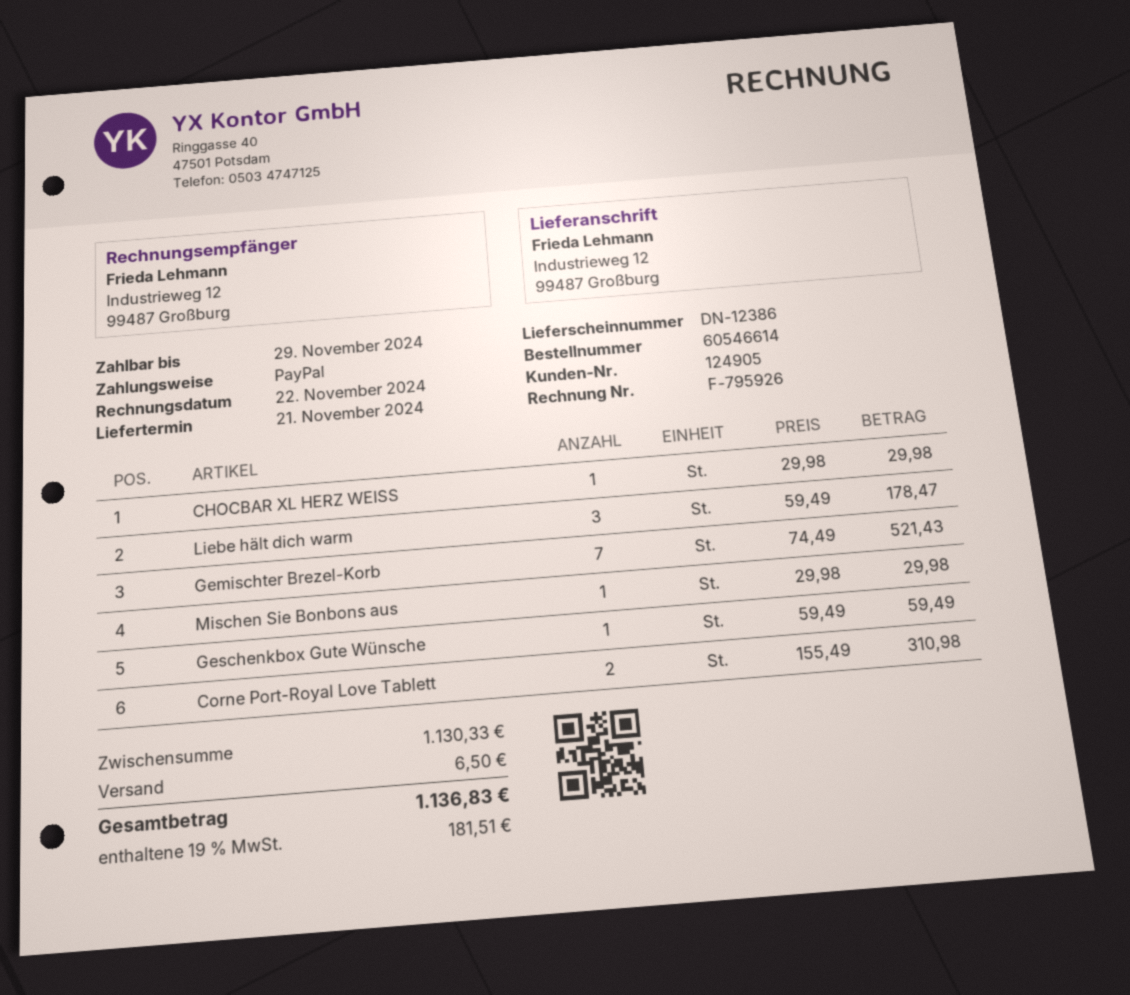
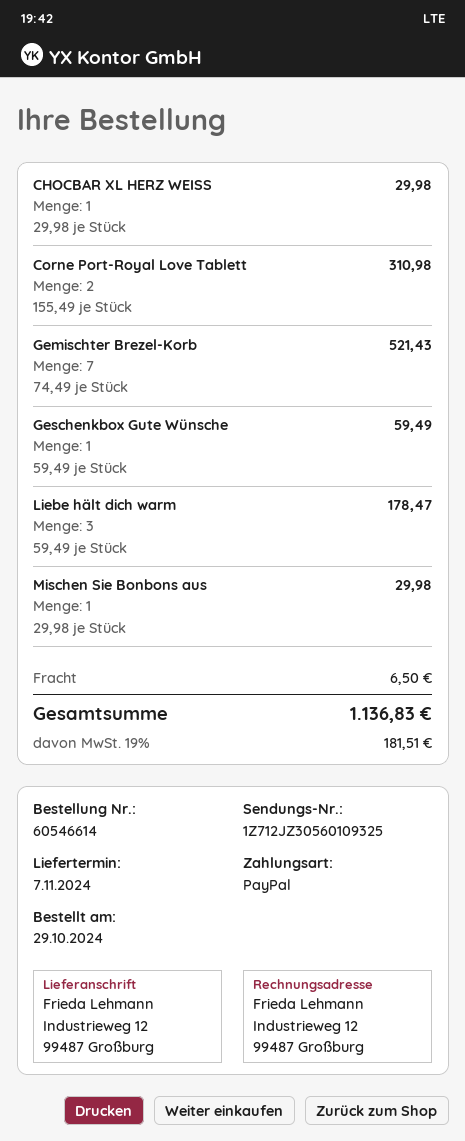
delivery date: 2024-11-21 -> 2024-11-07

